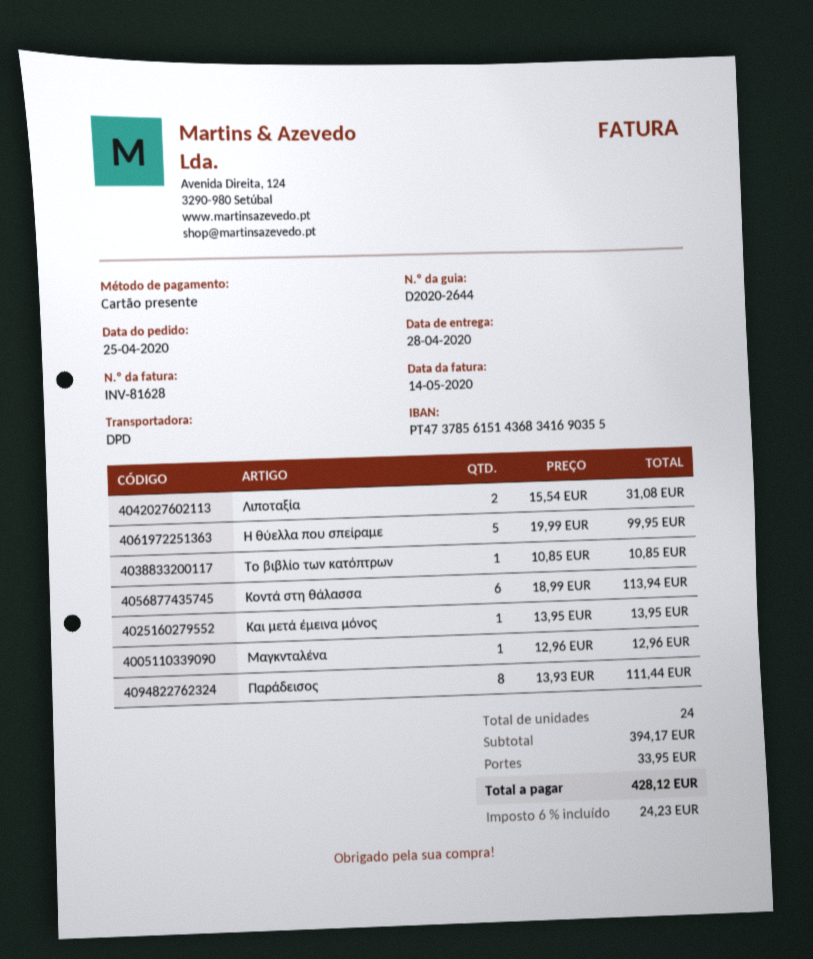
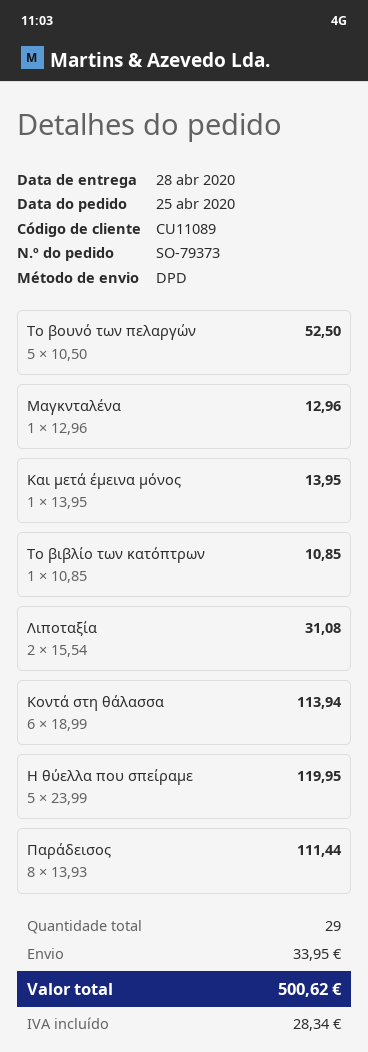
Η θύελλα που σπείραμε: 5 x 19.99 = 99.95 -> 5 x 23.99 = 119.95
Το βουνό των πελαργών: none -> 5 x 10.50 = 52.50
total quantity: 24 -> 29
tax: 24.23 -> 28.34
total: 428.12 -> 500.62

